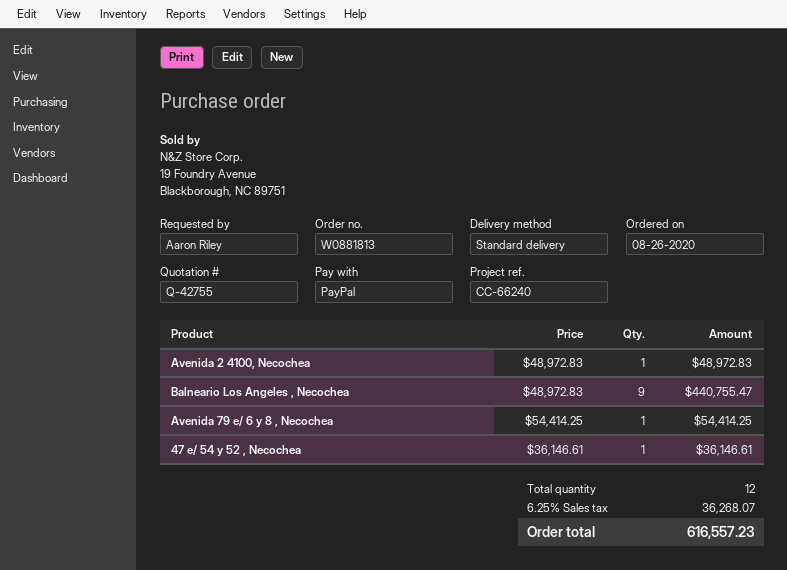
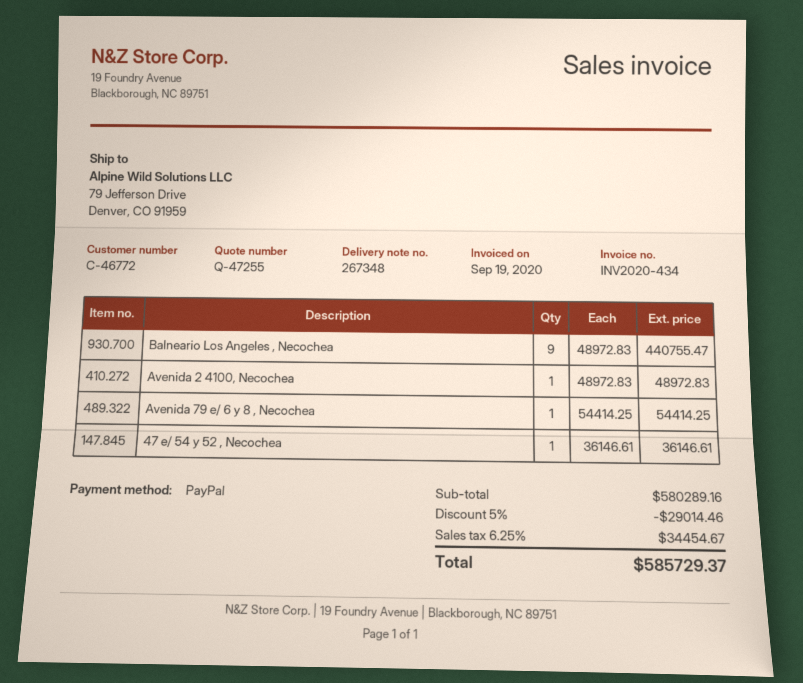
quote number: Q-42755 -> Q-47255
discount: none -> 5% = 29014.46
tax: 6.25% = 36268.07 -> 6.25% = 34454.67
total: 616557.23 -> 585729.37

